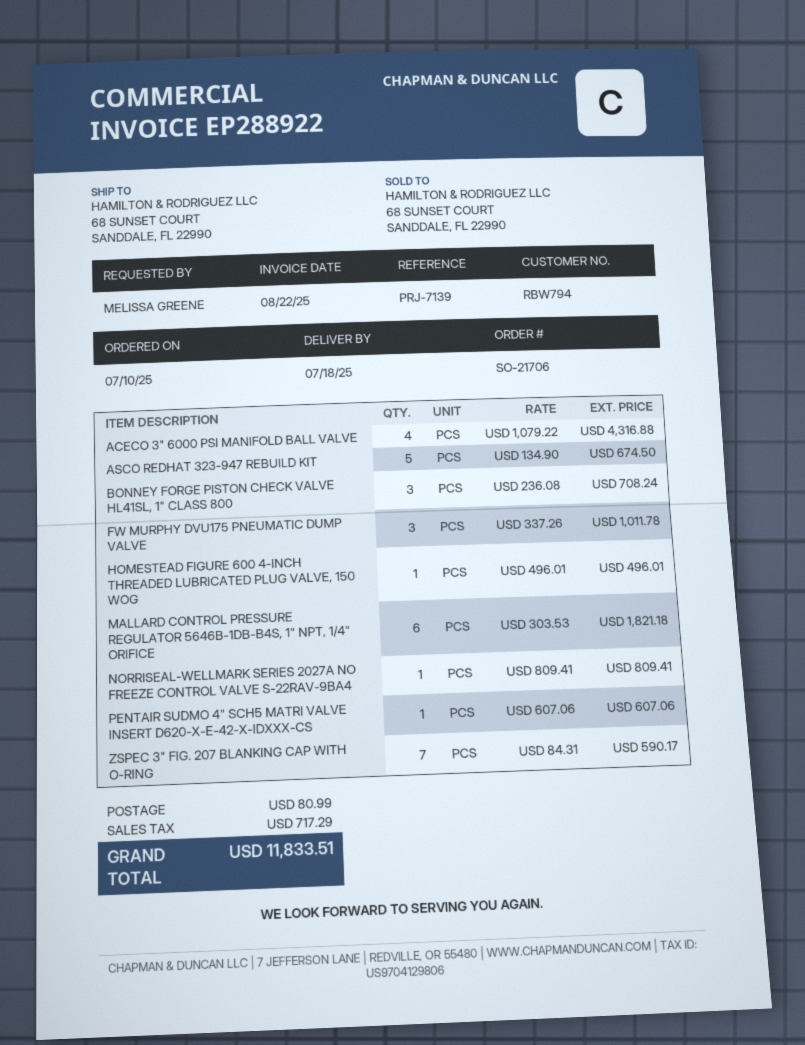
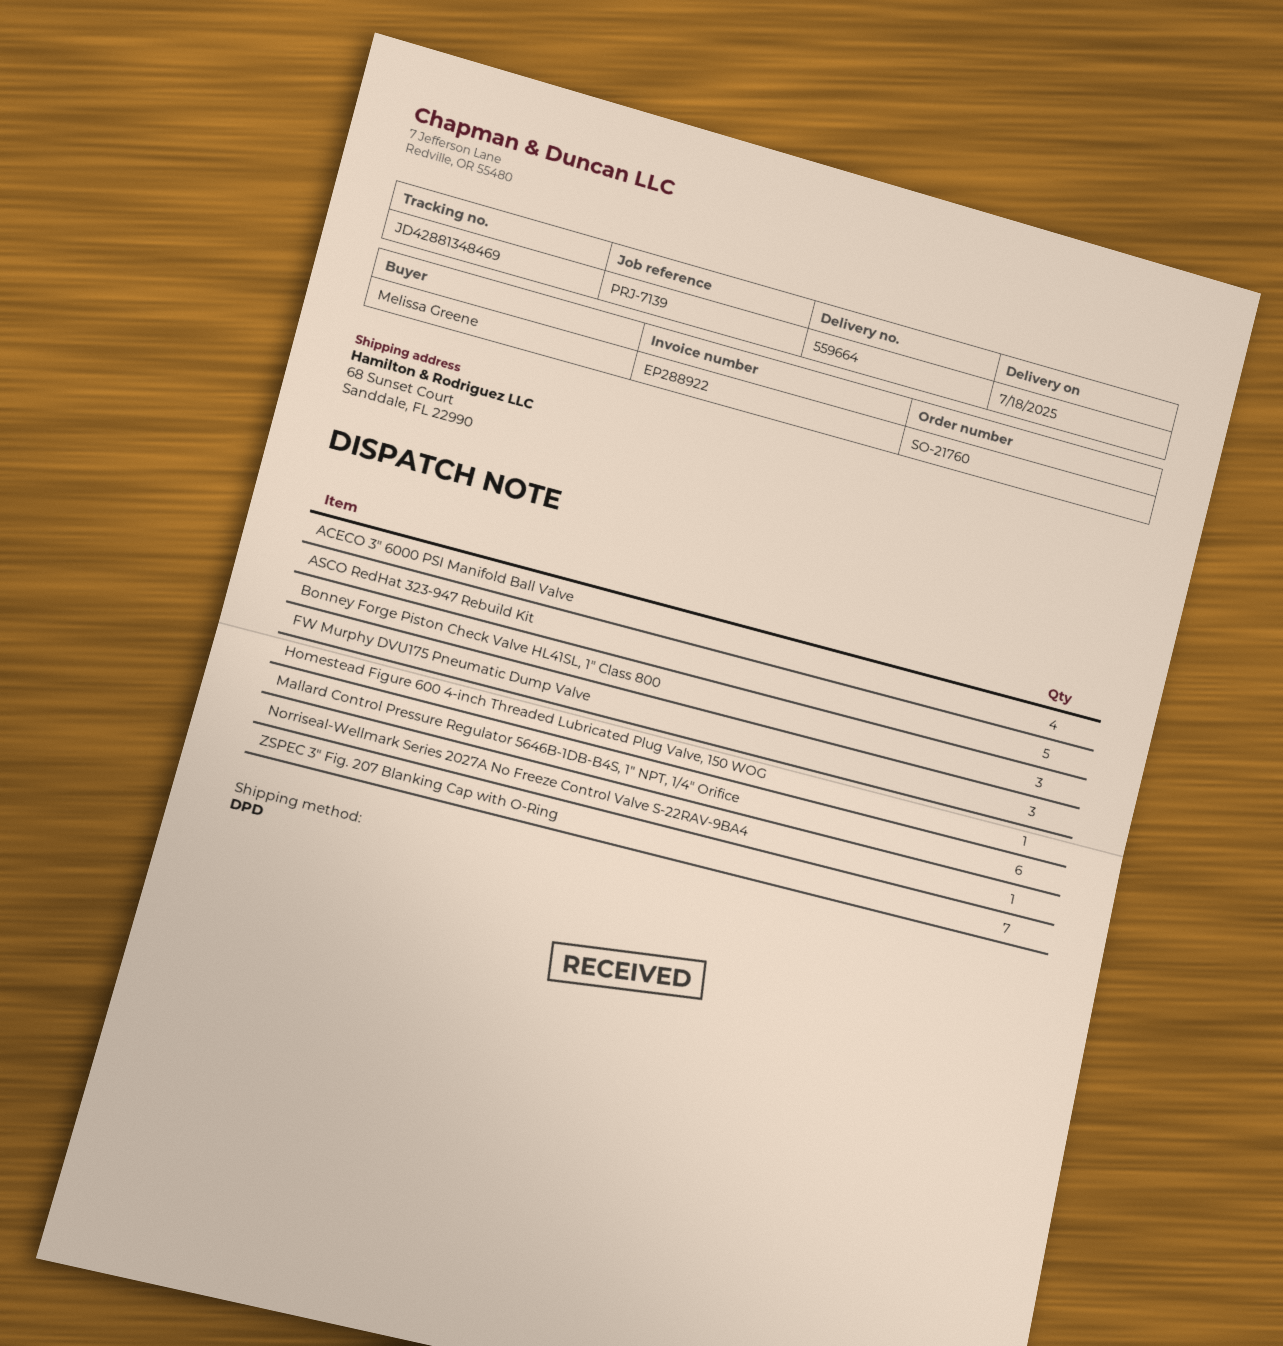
order number: SO-21706 -> SO-21760
PENTAIR SUDMO 4" SCH5 MATRI VALVE INSERT D620-X-E-42-X-IDXXX-CS: 1 -> none

